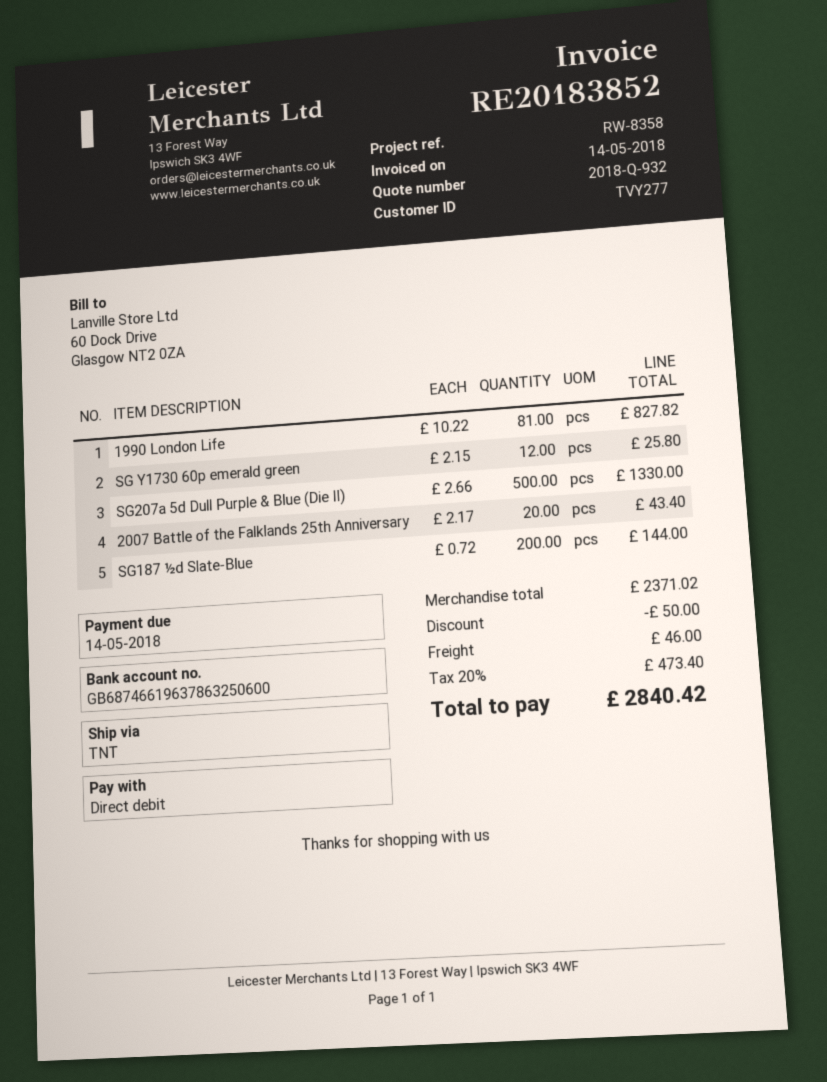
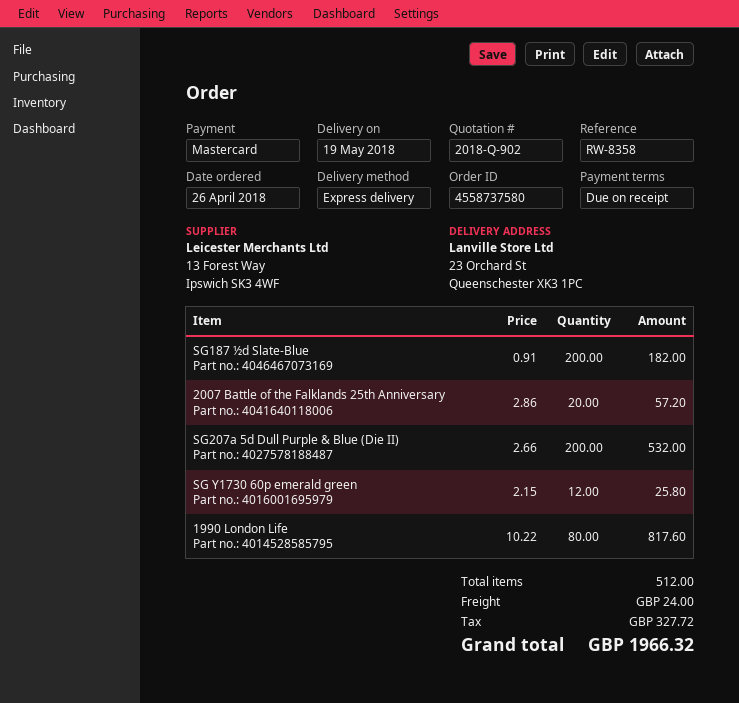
quote number: 2018-Q-932 -> 2018-Q-902
payment method: direct debit -> Mastercard
shipping method: TNT -> express
1990 London Life: 81 x 10.22 = 827.82 -> 80 x 10.22 = 817.60
SG207a 5d Dull Purple & Blue (Die II): 500 x 2.66 = 1330.00 -> 200 x 2.66 = 532.00
2007 Battle of the Falklands 25th Anniversary: 20 x 2.17 = 43.40 -> 20 x 2.86 = 57.20
SG187 ½d Slate-Blue: 200 x 0.72 = 144.00 -> 200 x 0.91 = 182.00
discount: 50.00 -> none
shipping: 46.00 -> 24.00
tax: 473.40 -> 327.72
total: 2840.42 -> 1966.32

